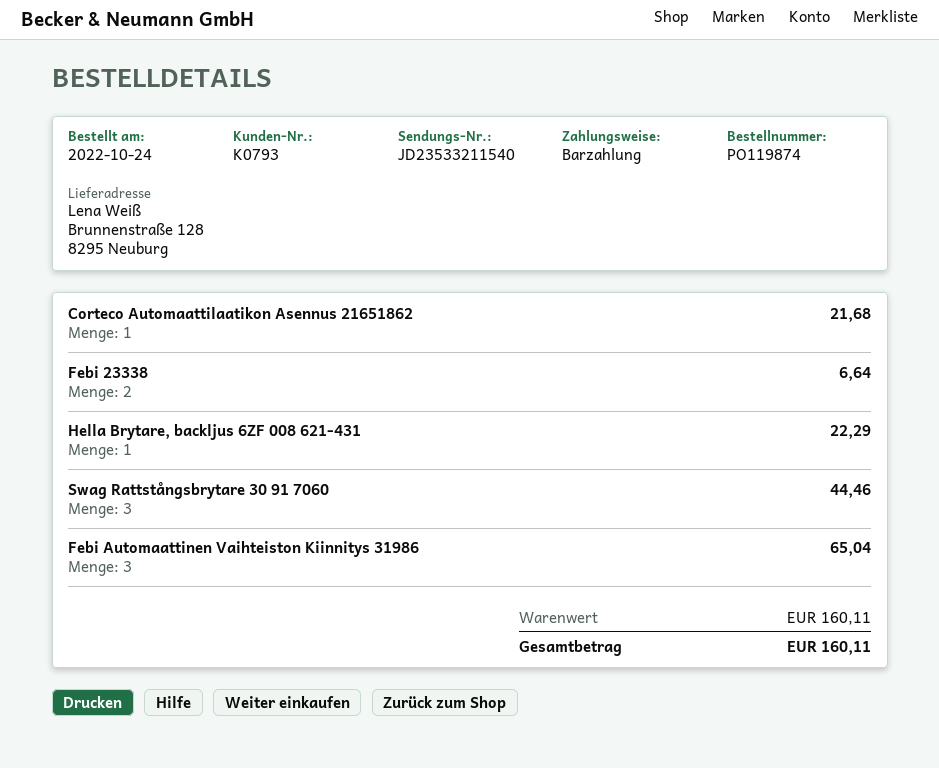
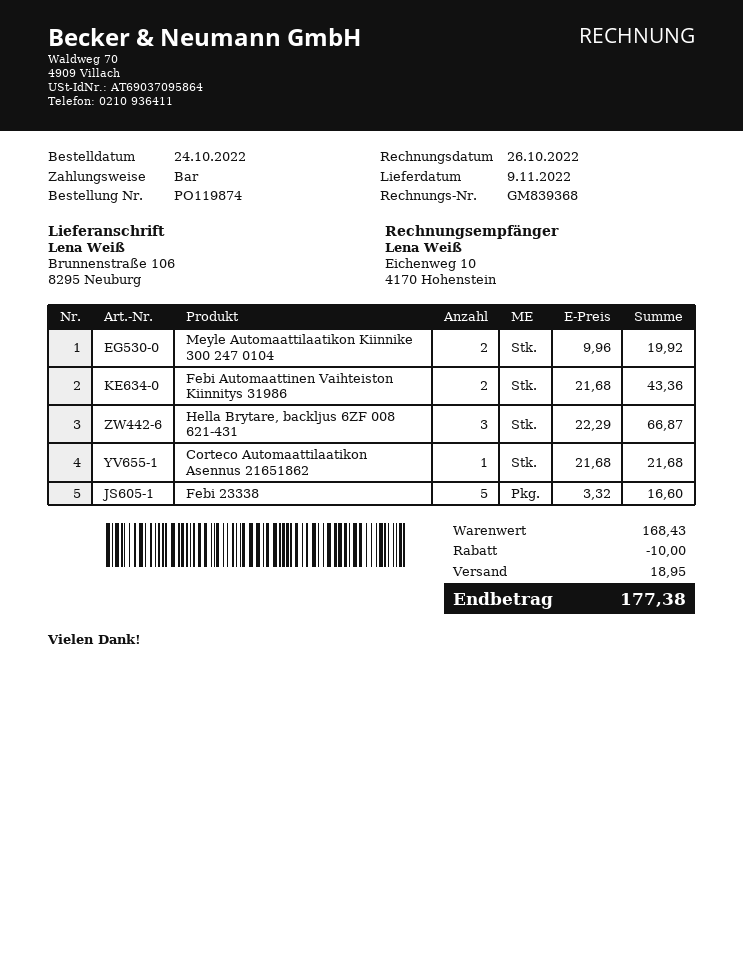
ship to: Brunnenstraße 128, 8295 Neuburg -> Brunnenstraße 106, 8295 Neuburg
Febi 23338: 2 for 6.64 -> 5 for 16.60
Hella Brytare, backljus 6ZF 008 621-431: 1 for 22.29 -> 3 for 66.87
Swag Rattstångsbrytare 30 91 7060: 3 for 44.46 -> none
Febi Automaattinen Vaihteiston Kiinnitys 31986: 3 for 65.04 -> 2 for 43.36
Meyle Automaattilaatikon Kiinnike 300 247 0104: none -> 2 for 19.92
subtotal: 160.11 -> 168.43
discount: none -> 10.00
shipping: none -> 18.95
total: 160.11 -> 177.38

